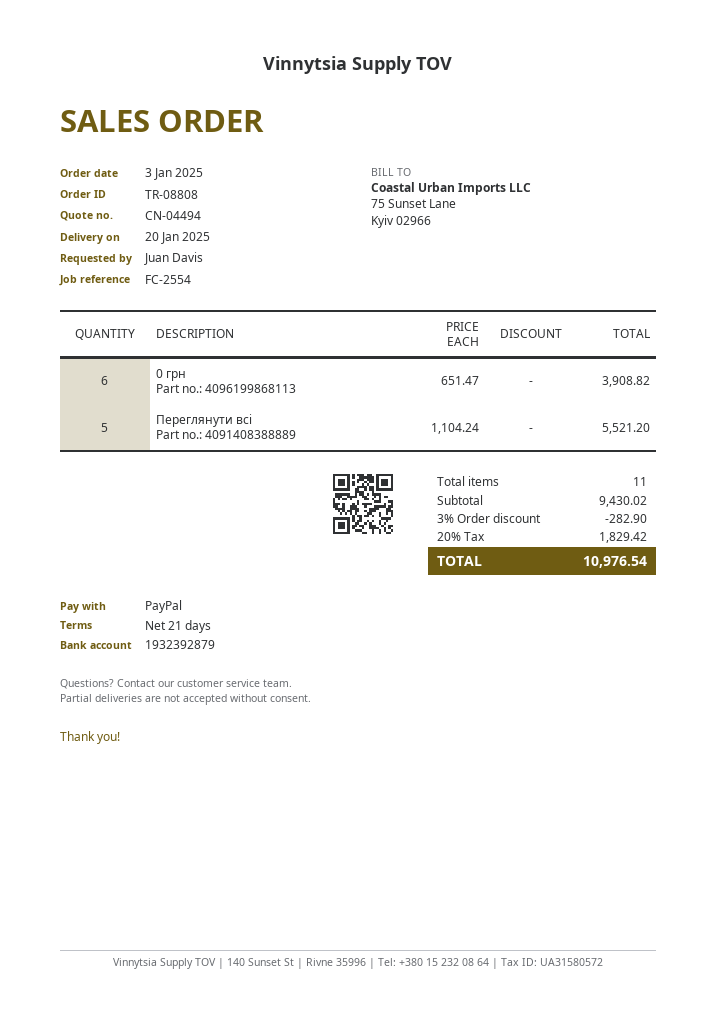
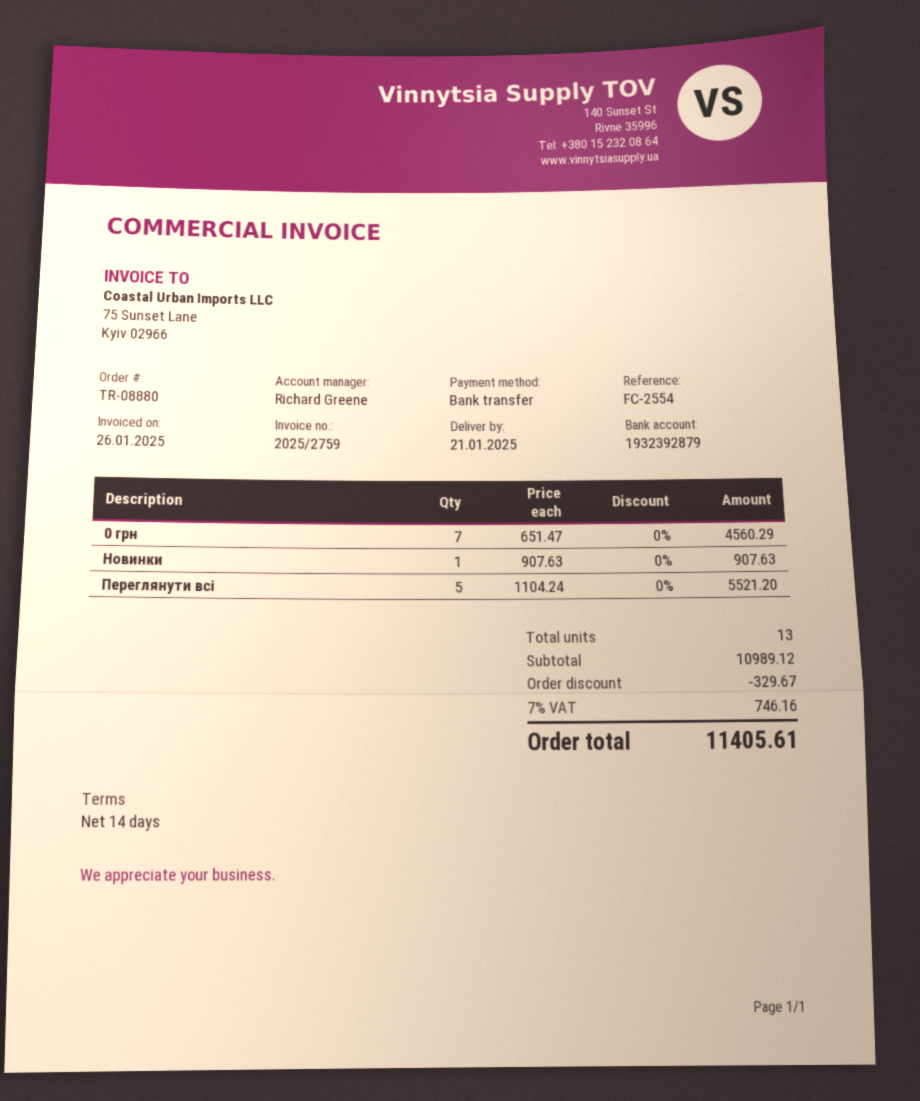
order number: TR-08808 -> TR-08880
delivery date: 2025-01-20 -> 2025-01-21
payment terms: 21 days -> 14 days
payment method: PayPal -> bank transfer
0 грн: 6 x 651.47 = 3908.82 -> 7 x 651.47 = 4560.29
Новинки: none -> 1 x 907.63 = 907.63
total quantity: 11 -> 13
subtotal: 9430.02 -> 10989.12
discount: 282.90 -> 329.67
tax: 20% = 1829.42 -> 7% = 746.16
total: 10976.54 -> 11405.61

